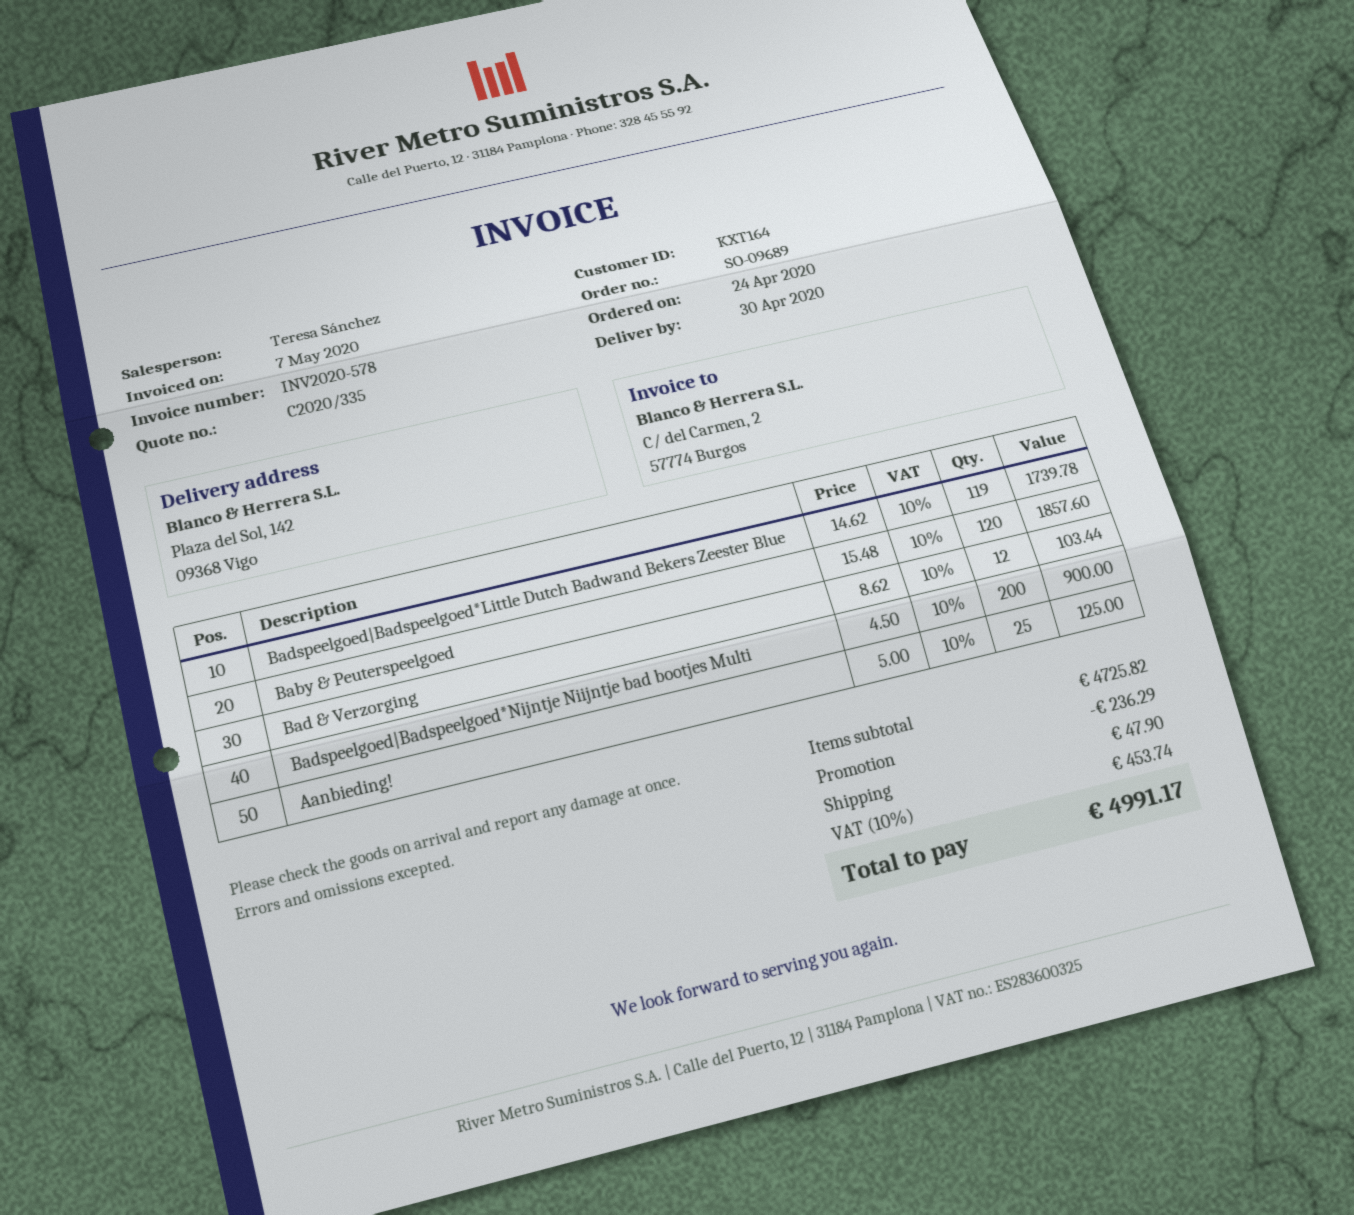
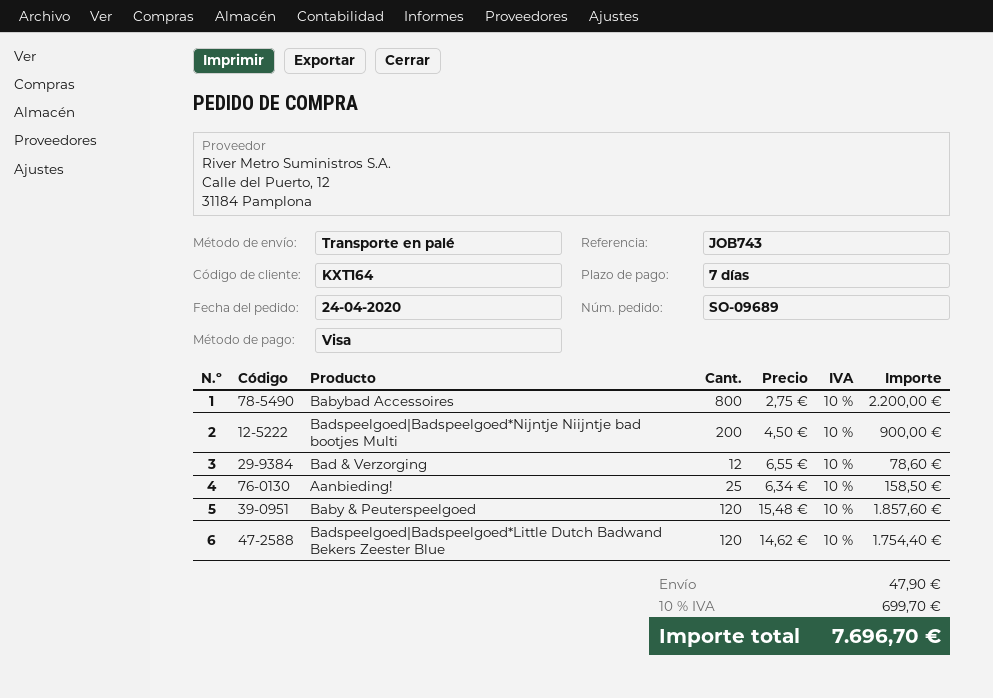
Badspeelgoed|Badspeelgoed*Little Dutch Badwand Bekers Zeester Blue: 119 x 14.62 = 1739.78 -> 120 x 14.62 = 1754.40
Bad & Verzorging: 12 x 8.62 = 103.44 -> 12 x 6.55 = 78.60
Aanbieding!: 25 x 5.00 = 125.00 -> 25 x 6.34 = 158.50
Babybad Accessoires: none -> 800 x 2.75 = 2200.00
discount: 236.29 -> none
tax: 10% = 453.74 -> 10% = 699.70
total: 4991.17 -> 7696.70

